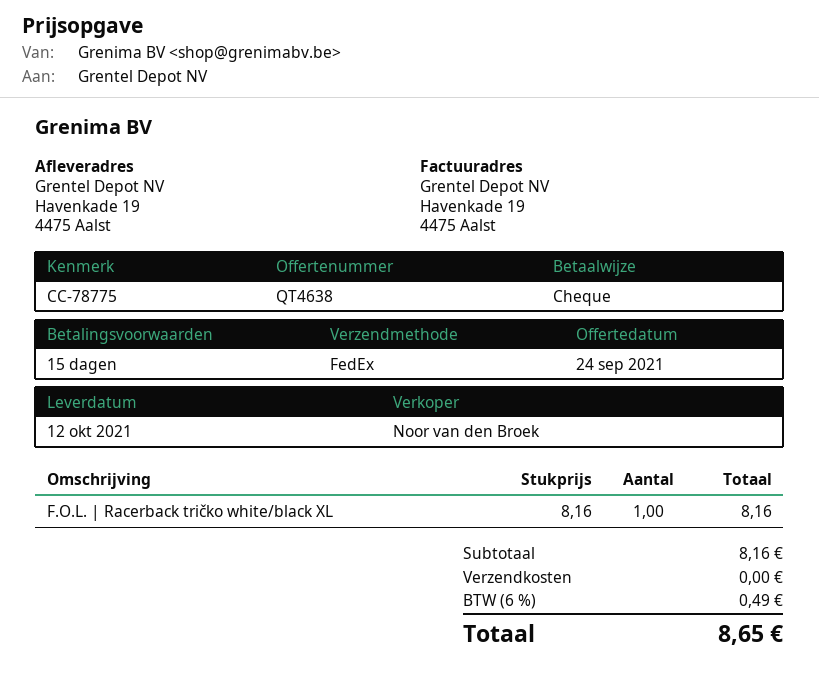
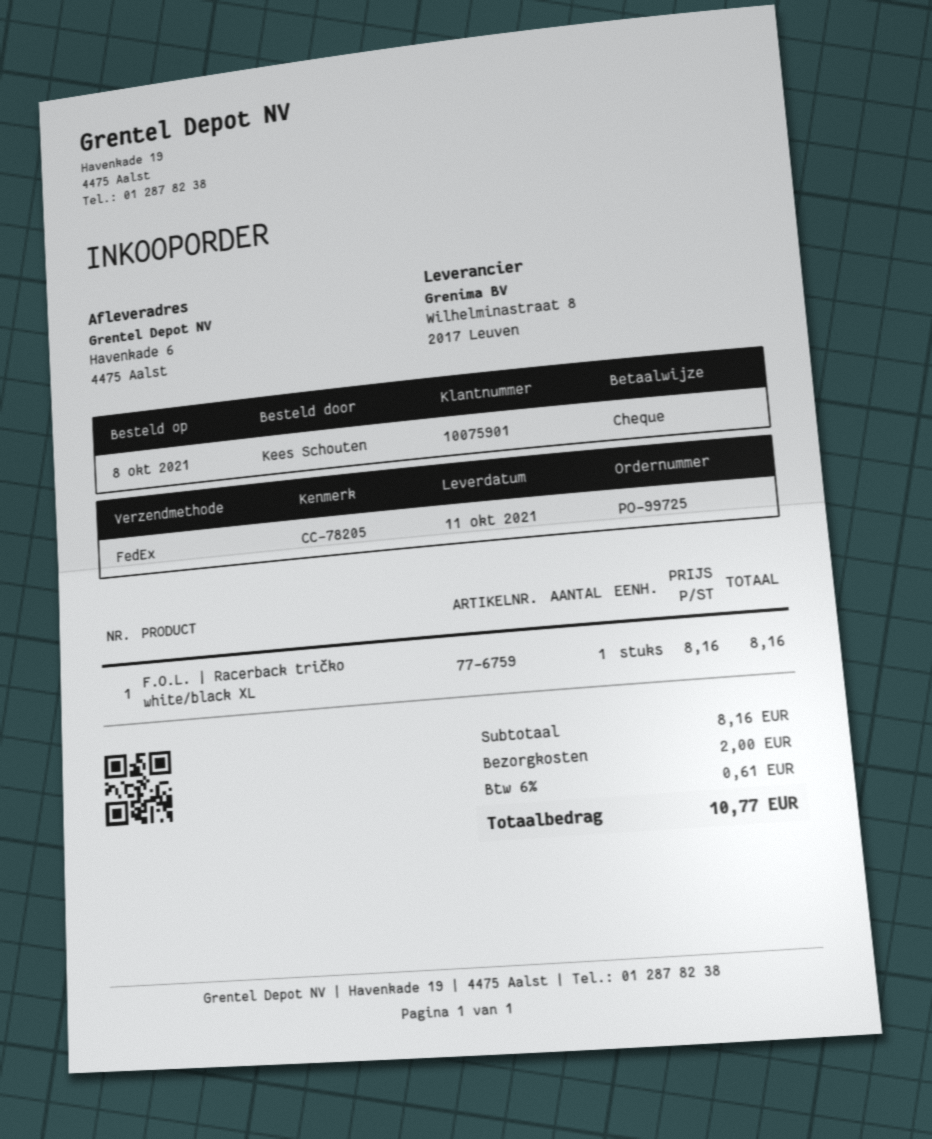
delivery date: 2021-10-12 -> 2021-10-11
reference: CC-78775 -> CC-78205
ship to: Havenkade 19, 4475 Aalst -> Havenkade 6, 4475 Aalst
shipping: 0.00 -> 2.00
tax: 6% = 0.49 -> 6% = 0.61
total: 8.65 -> 10.77

